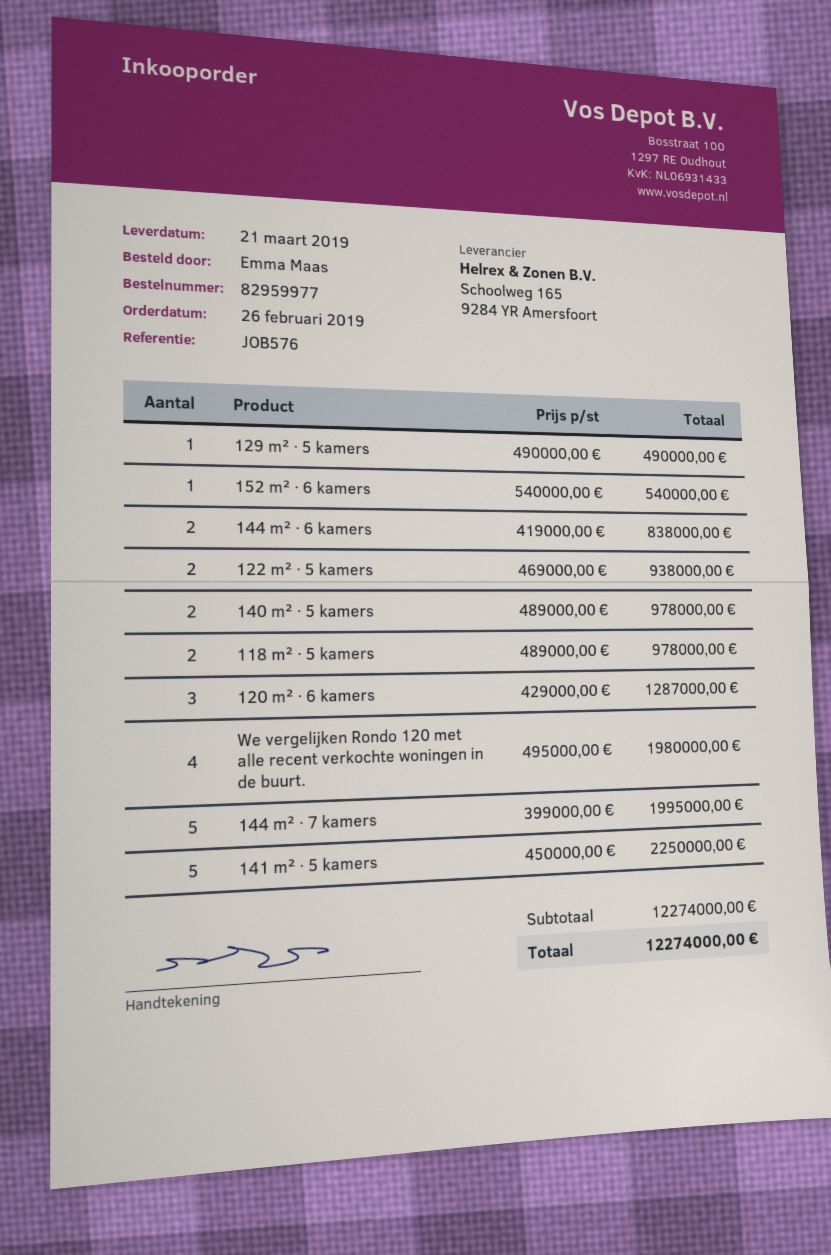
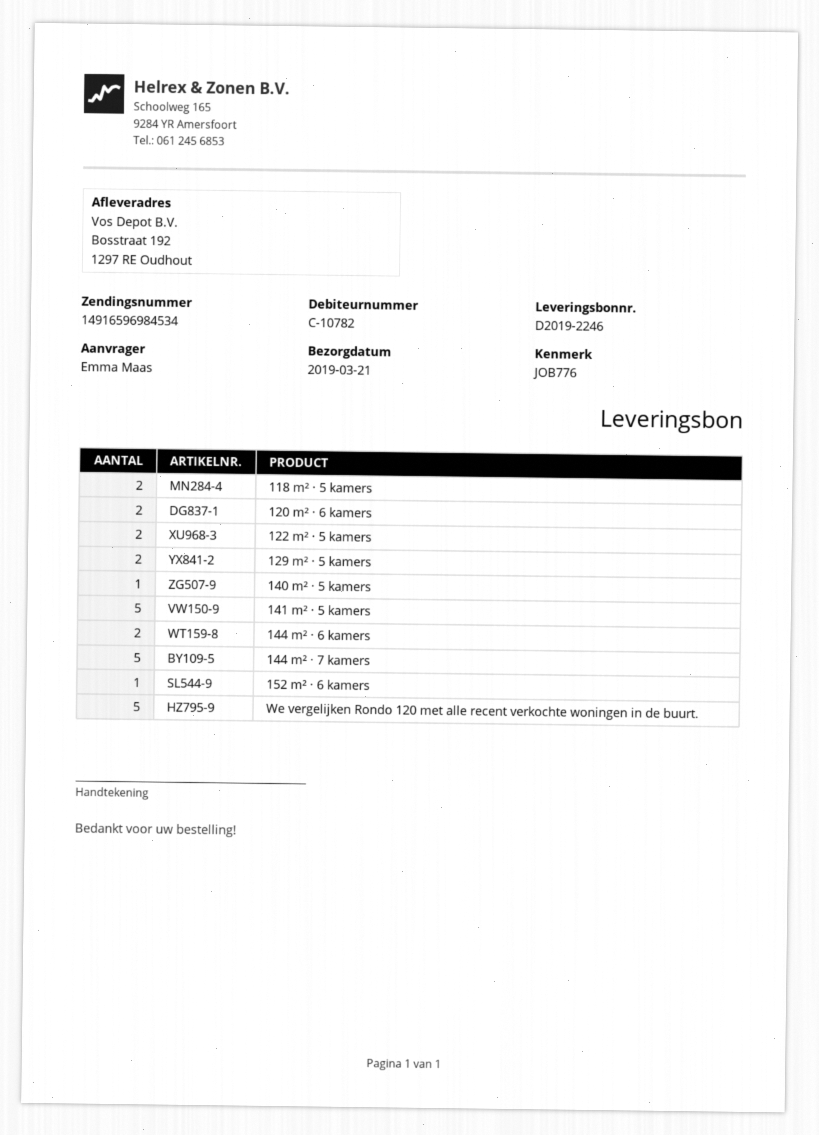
reference: JOB576 -> JOB776
129 m² · 5 kamers: 1 -> 2
140 m² · 5 kamers: 2 -> 1
120 m² · 6 kamers: 3 -> 2
We vergelijken Rondo 120 met alle recent verkochte woningen in de buurt.: 4 -> 5

